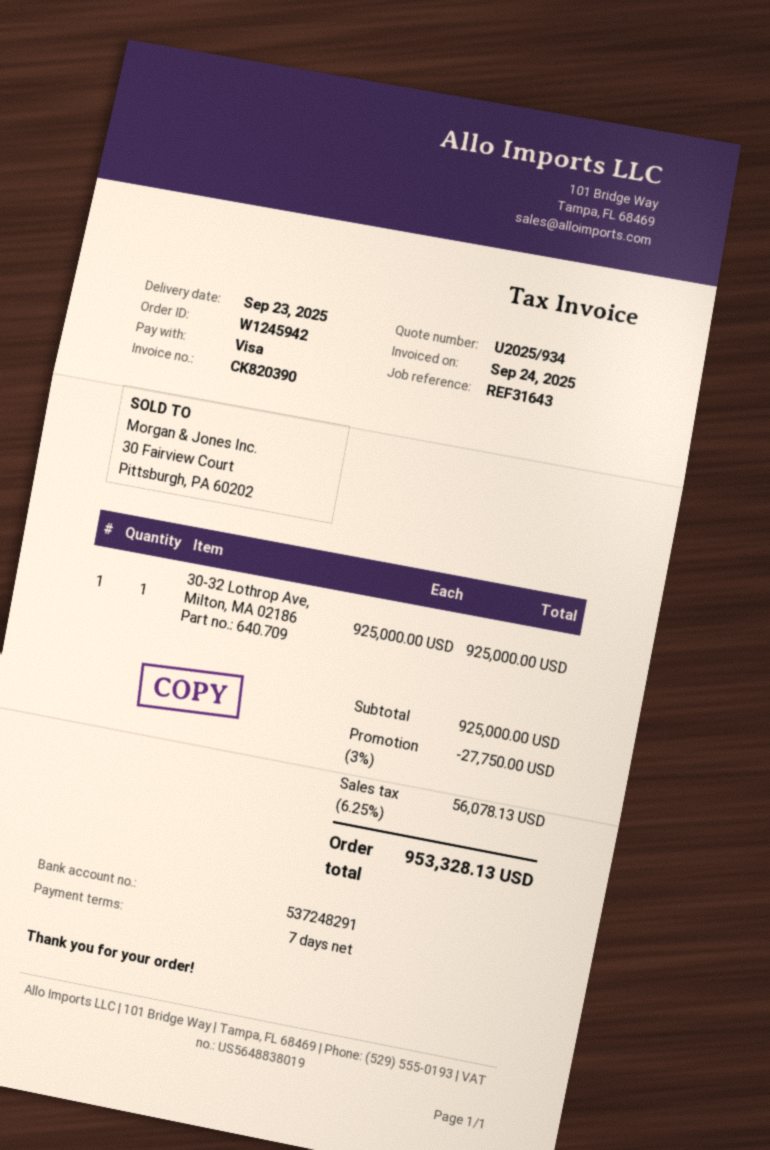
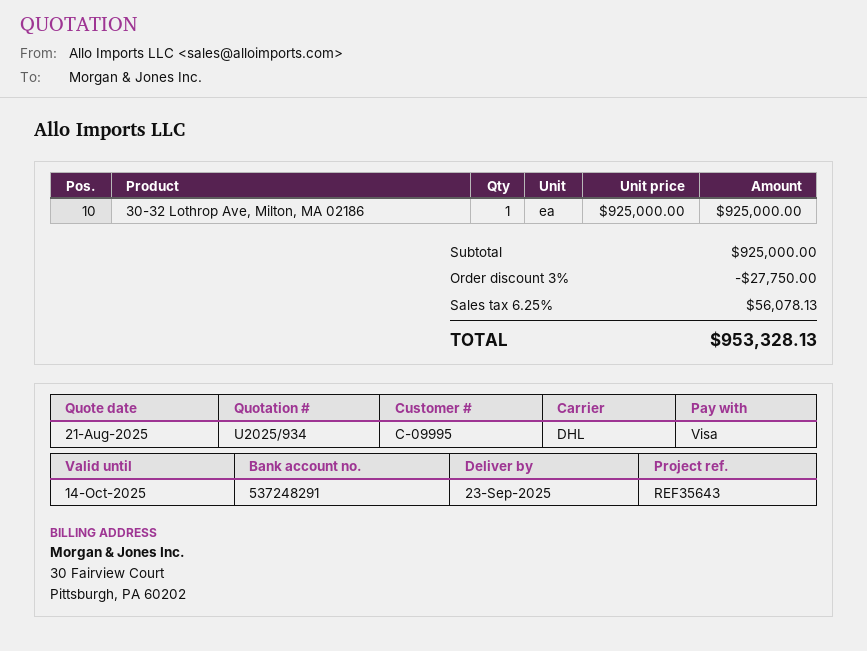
reference: REF31643 -> REF35643

